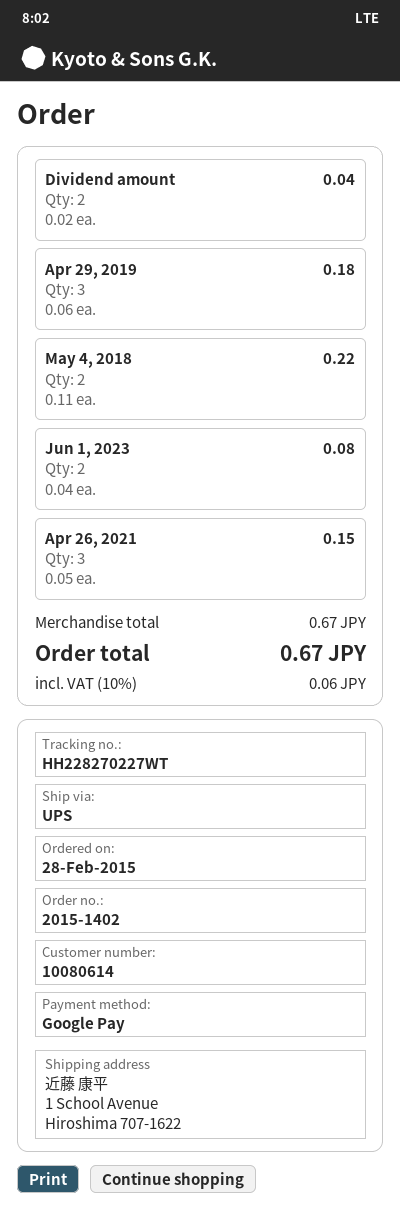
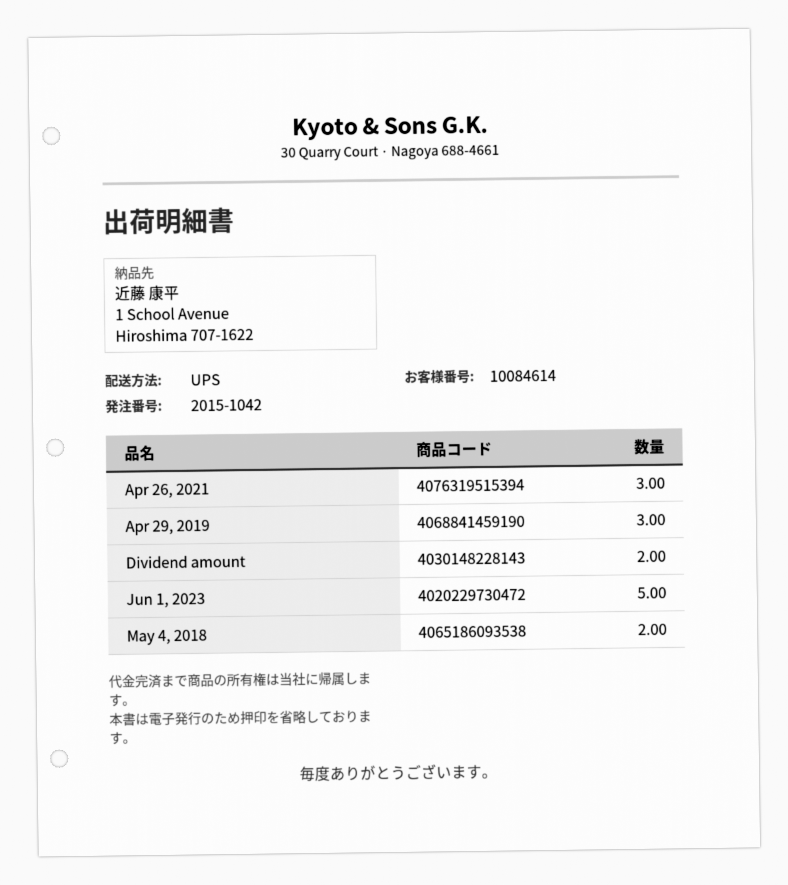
order number: 2015-1402 -> 2015-1042
customer number: 10080614 -> 10084614
Jun 1, 2023: 2 -> 5

